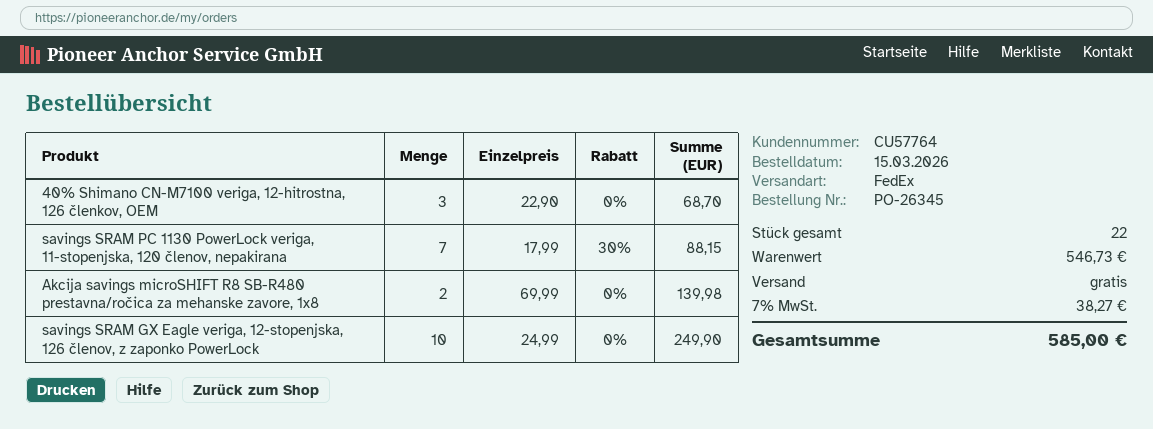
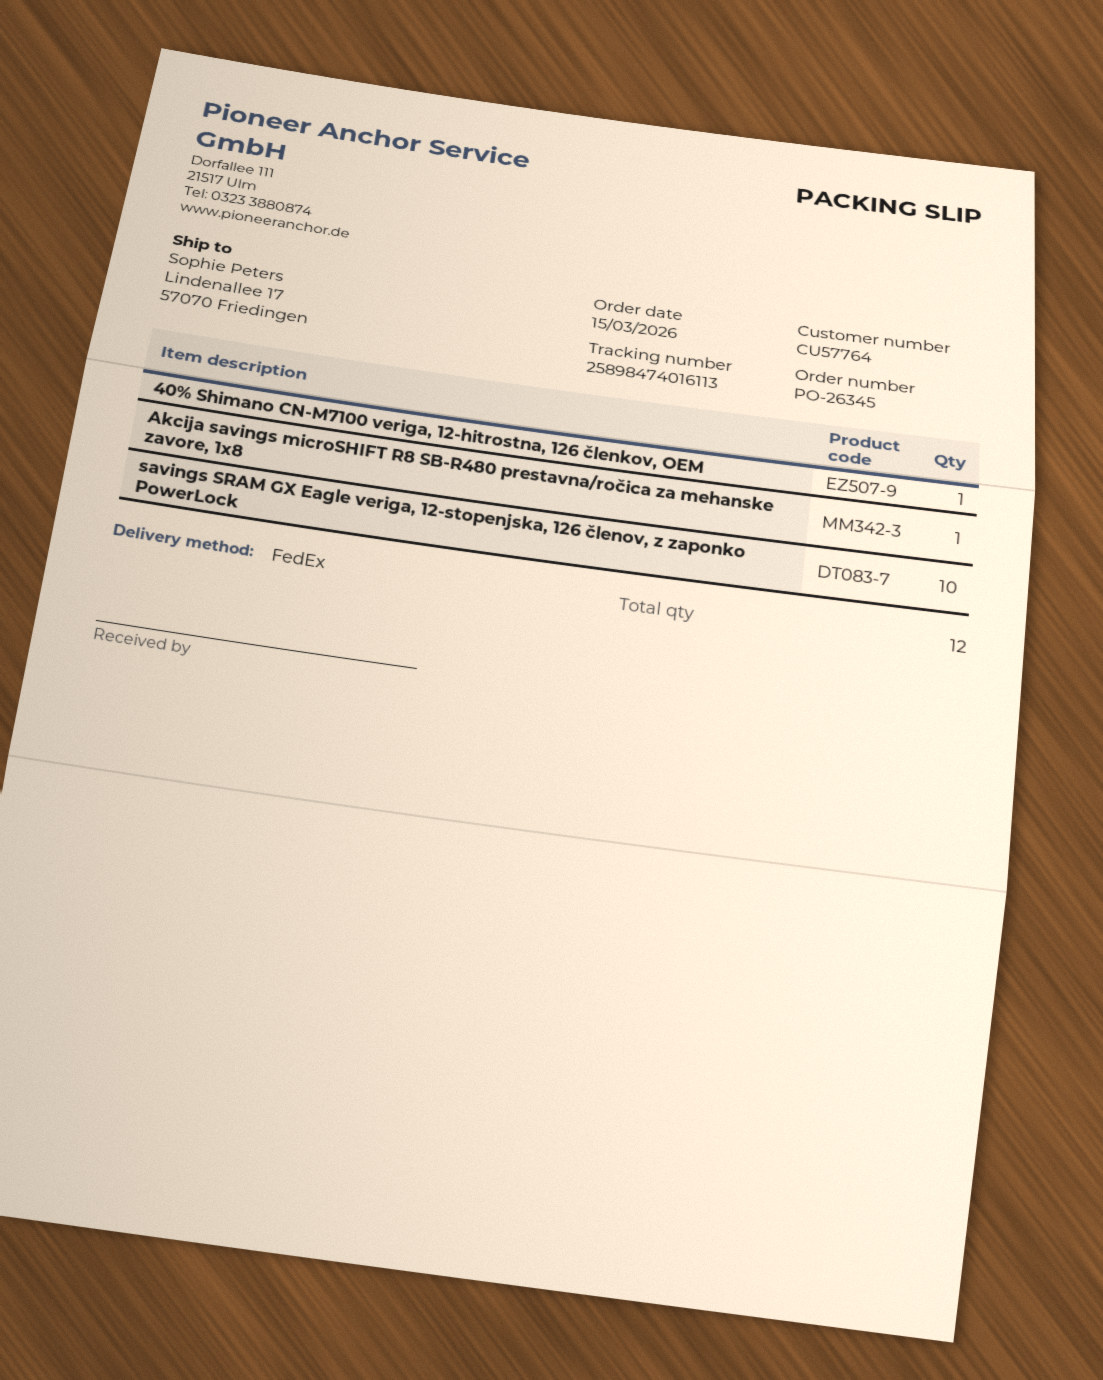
40% Shimano CN-M7100 veriga, 12-hitrostna, 126 členkov, OEM: 3 -> 1
savings SRAM PC 1130 PowerLock veriga, 11-stopenjska, 120 členov, nepakirana: 7 -> none
Akcija savings microSHIFT R8 SB-R480 prestavna/ročica za mehanske zavore, 1x8: 2 -> 1
total quantity: 22 -> 12

